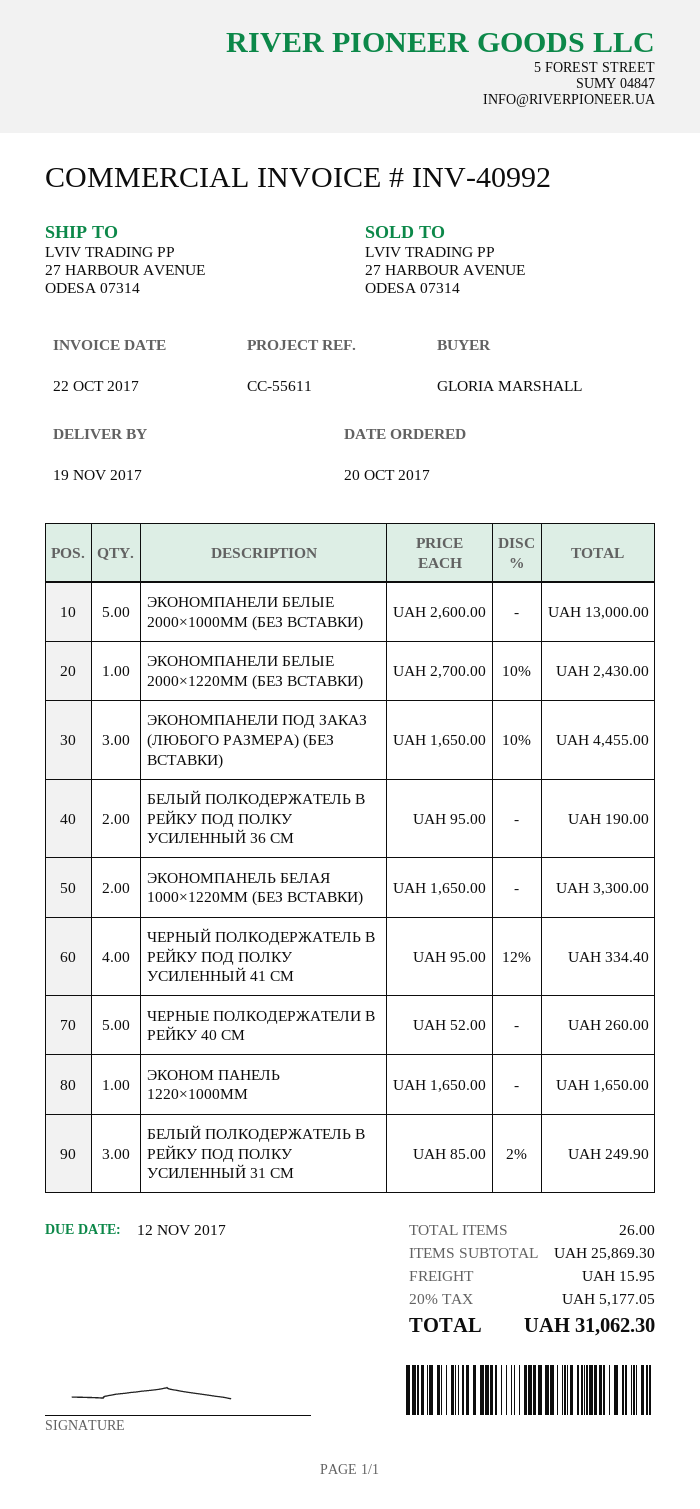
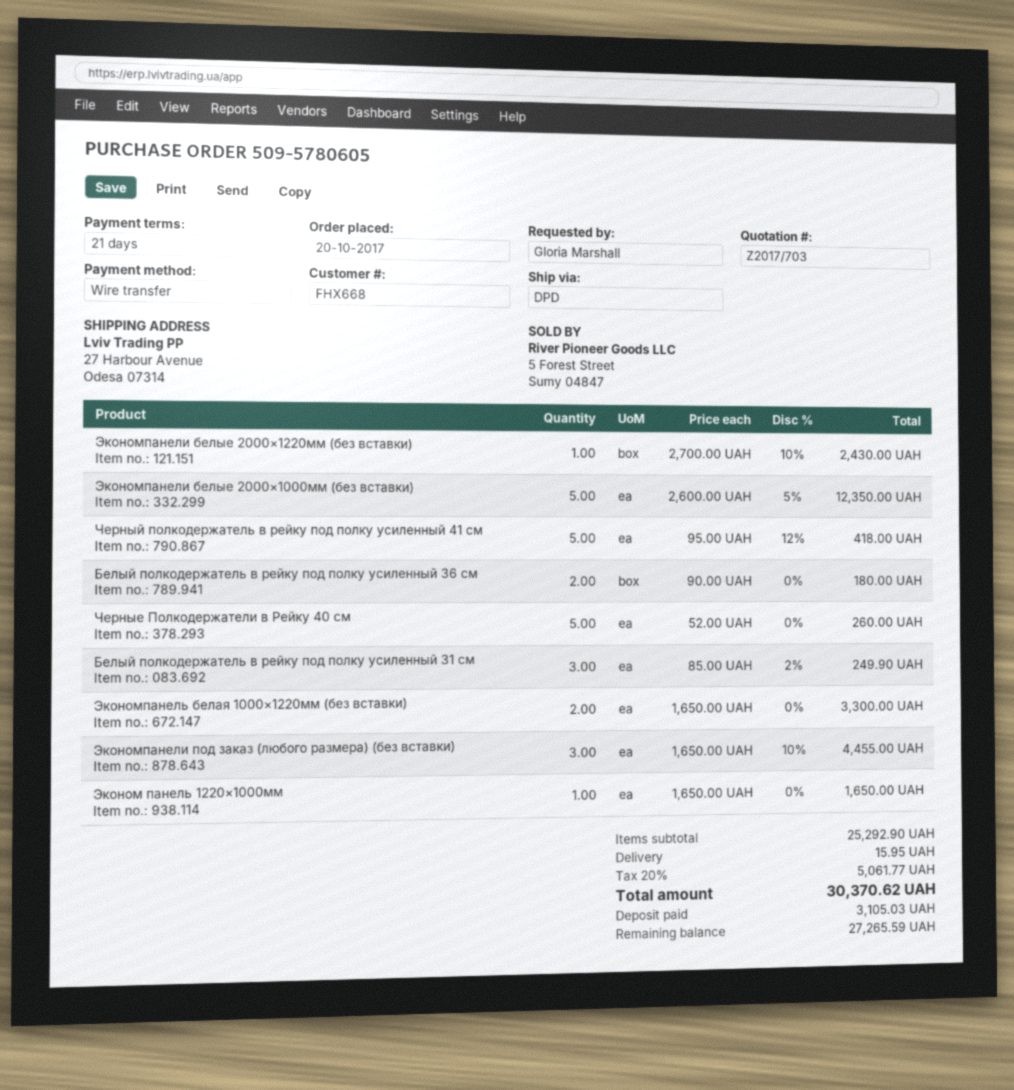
ЭКОНОМПАНЕЛИ БЕЛЫЕ 2000×1000ММ (БЕЗ ВСТАВКИ): 5 x 2600.00 = 13000.00 -> 5 x 2600.00 - 5% = 12350.00
БЕЛЫЙ ПОЛКОДЕРЖАТЕЛЬ В РЕЙКУ ПОД ПОЛКУ УСИЛЕННЫЙ 36 СМ: 2 x 95.00 = 190.00 -> 2 x 90.00 = 180.00
ЧЕРНЫЙ ПОЛКОДЕРЖАТЕЛЬ В РЕЙКУ ПОД ПОЛКУ УСИЛЕННЫЙ 41 СМ: 4 x 95.00 - 12% = 334.40 -> 5 x 95.00 - 12% = 418.00
subtotal: 25869.30 -> 25292.90
tax: 20% = 5177.05 -> 20% = 5061.77
total: 31062.30 -> 30370.62

